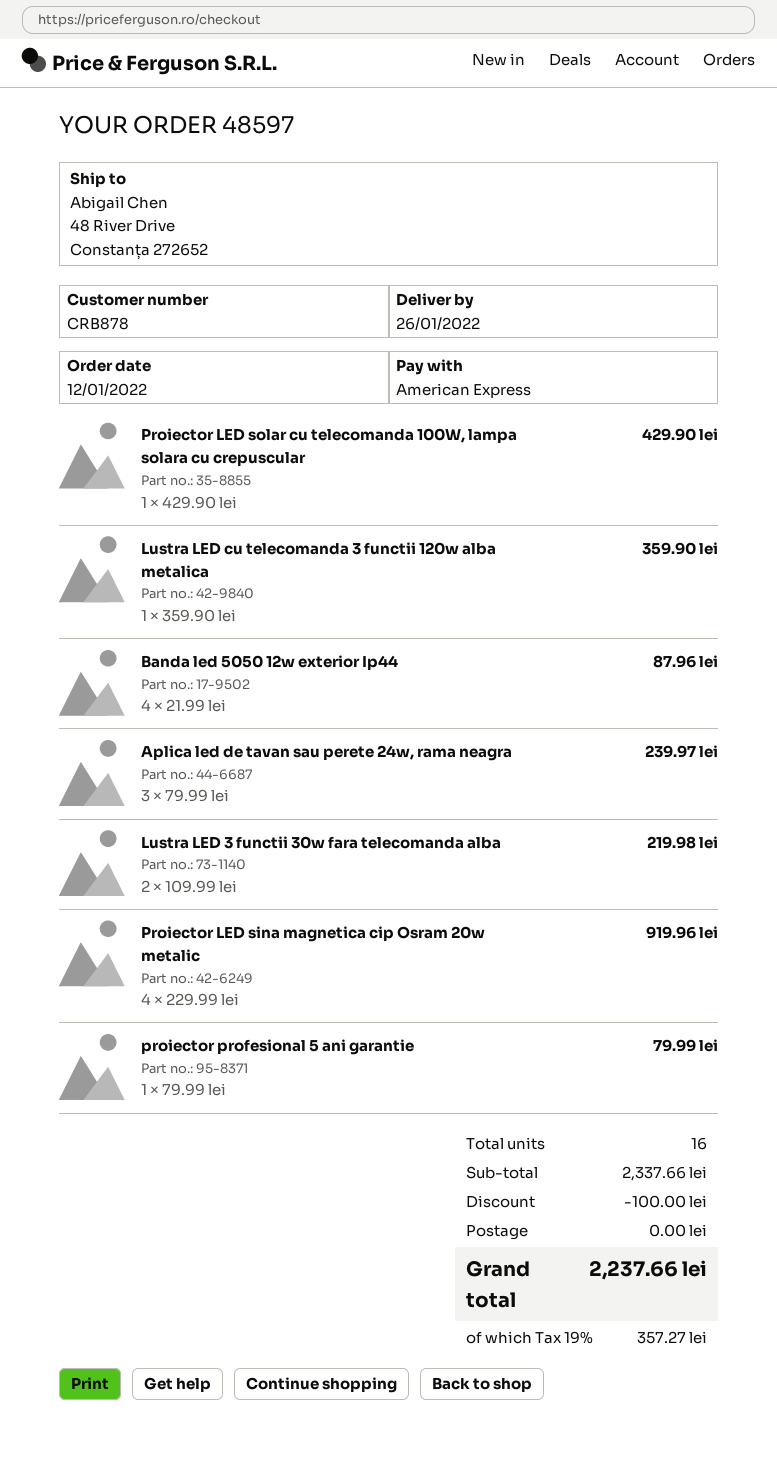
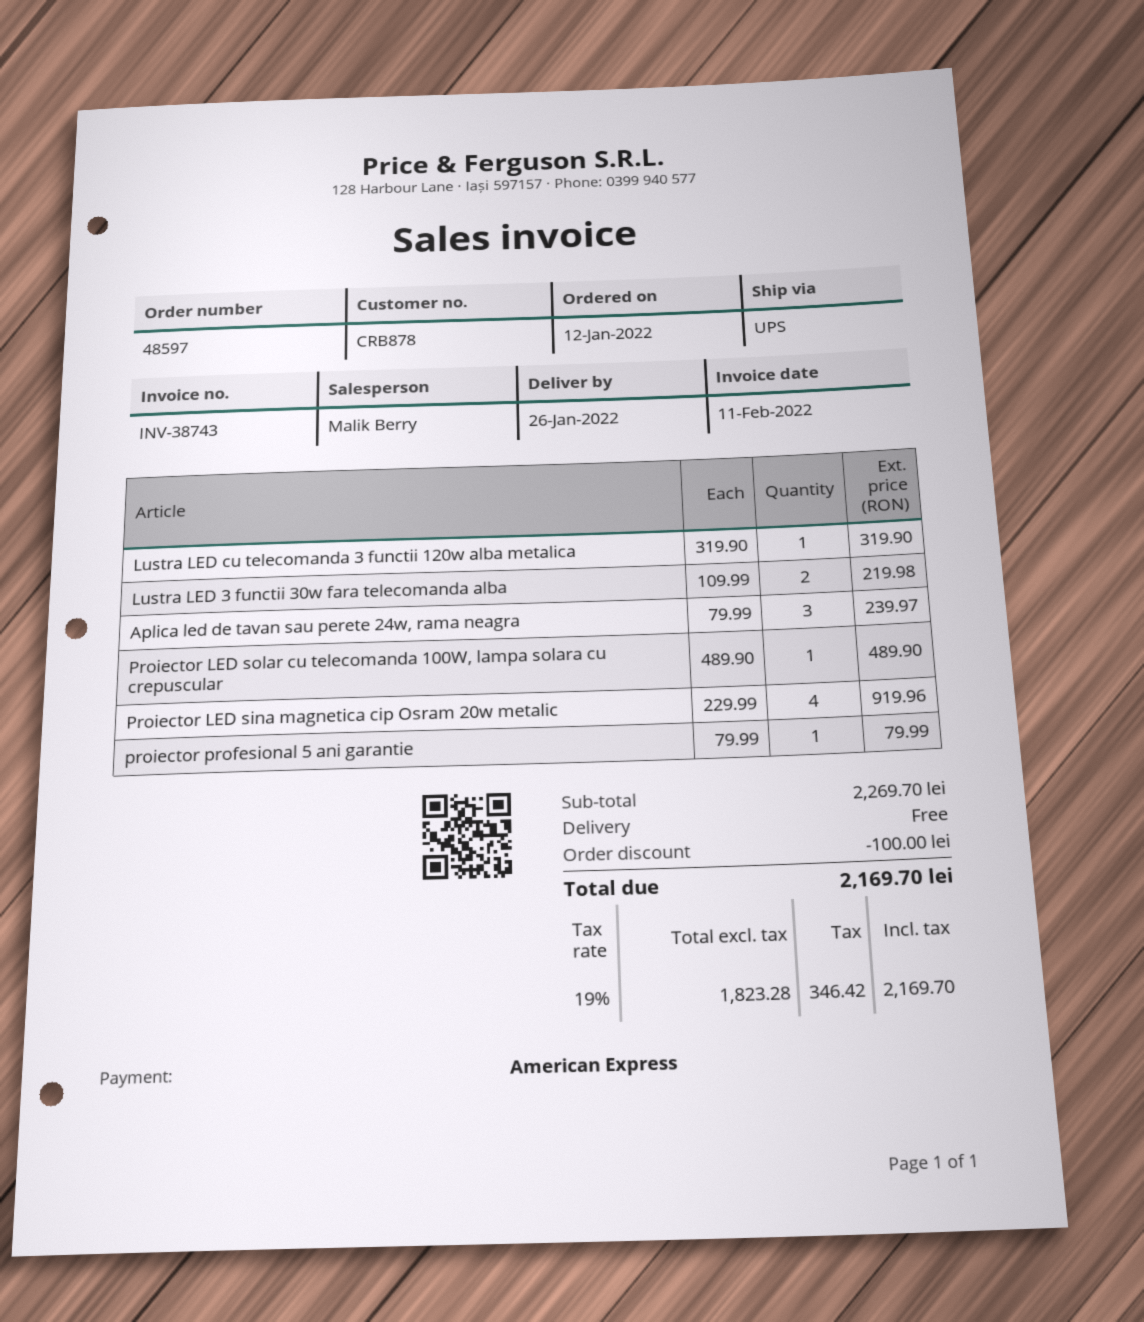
Proiector LED solar cu telecomanda 100W, lampa solara cu crepuscular: 1 x 429.90 = 429.90 -> 1 x 489.90 = 489.90
Lustra LED cu telecomanda 3 functii 120w alba metalica: 1 x 359.90 = 359.90 -> 1 x 319.90 = 319.90
Banda led 5050 12w exterior Ip44: 4 x 21.99 = 87.96 -> none
subtotal: 2337.66 -> 2269.70
tax: 19% = 357.27 -> 19% = 346.42
total: 2237.66 -> 2169.70

